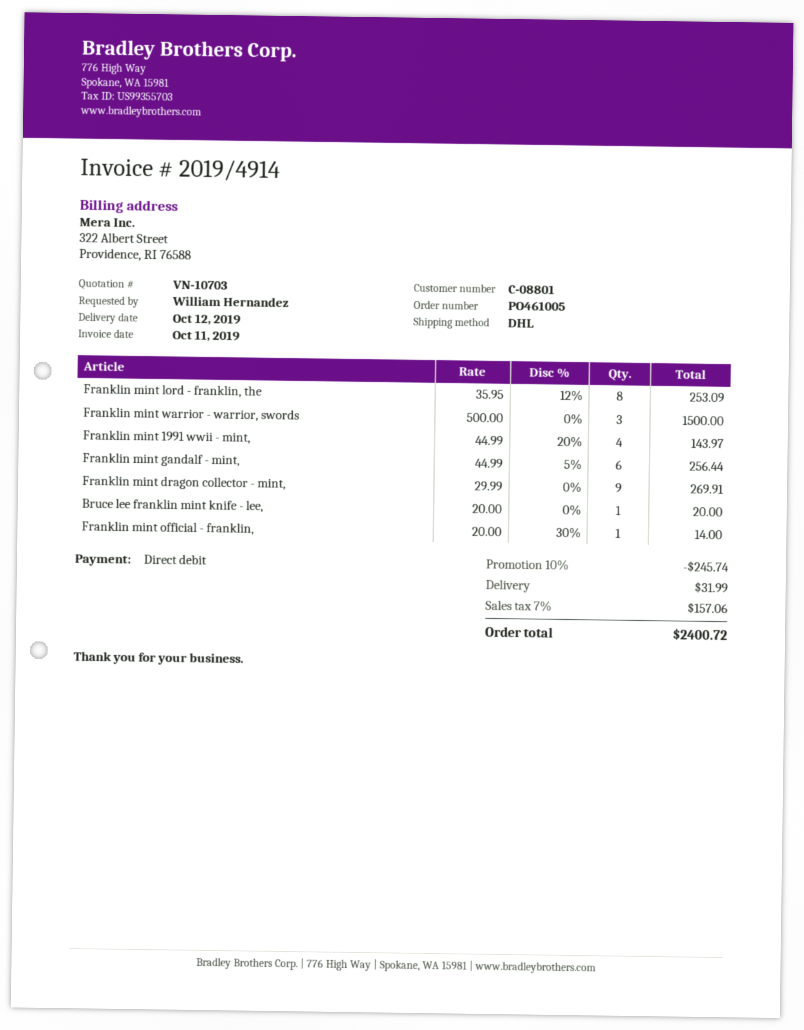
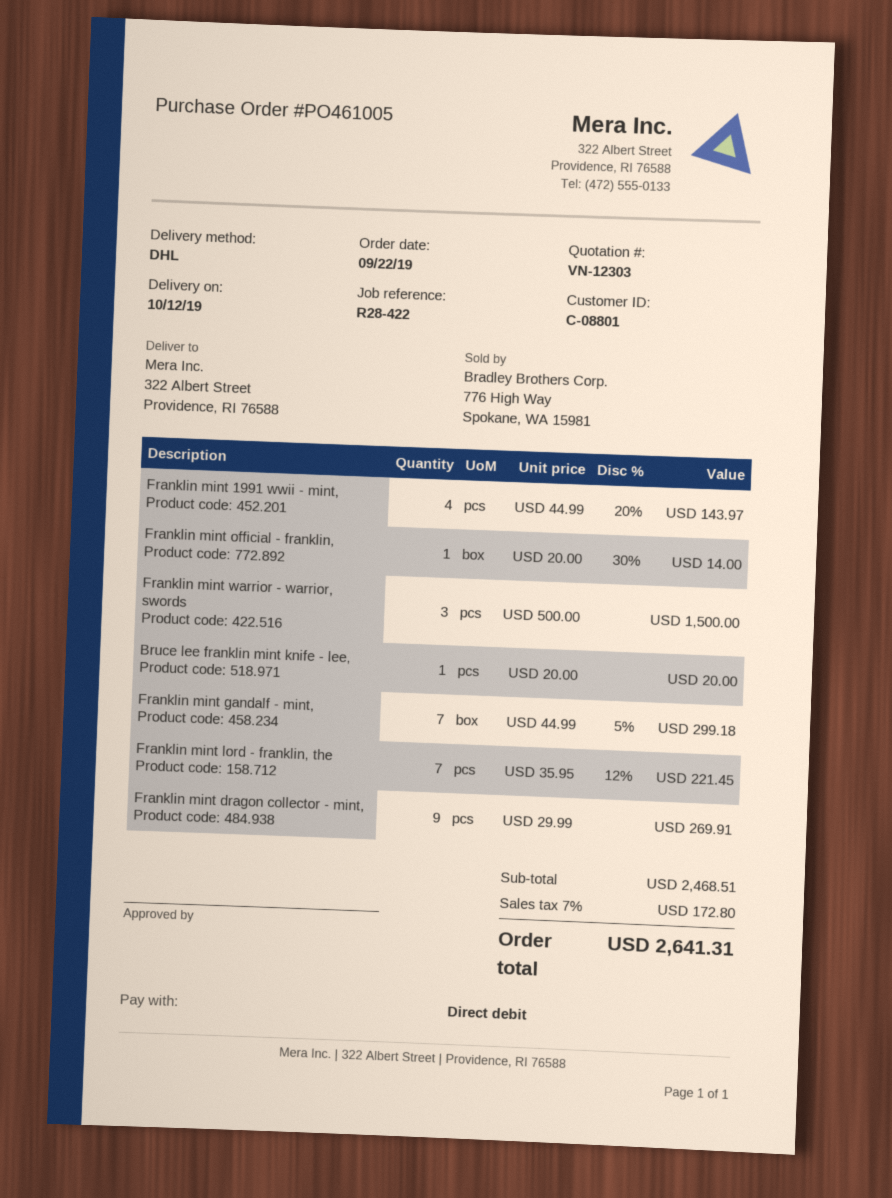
quote number: VN-10703 -> VN-12303
Franklin mint lord - franklin, the: 8 x 35.95 - 12% = 253.09 -> 7 x 35.95 - 12% = 221.45
Franklin mint gandalf - mint,: 6 x 44.99 - 5% = 256.44 -> 7 x 44.99 - 5% = 299.18
discount: 10% = 245.74 -> none
shipping: 31.99 -> none
tax: 7% = 157.06 -> 7% = 172.80
total: 2400.72 -> 2641.31

